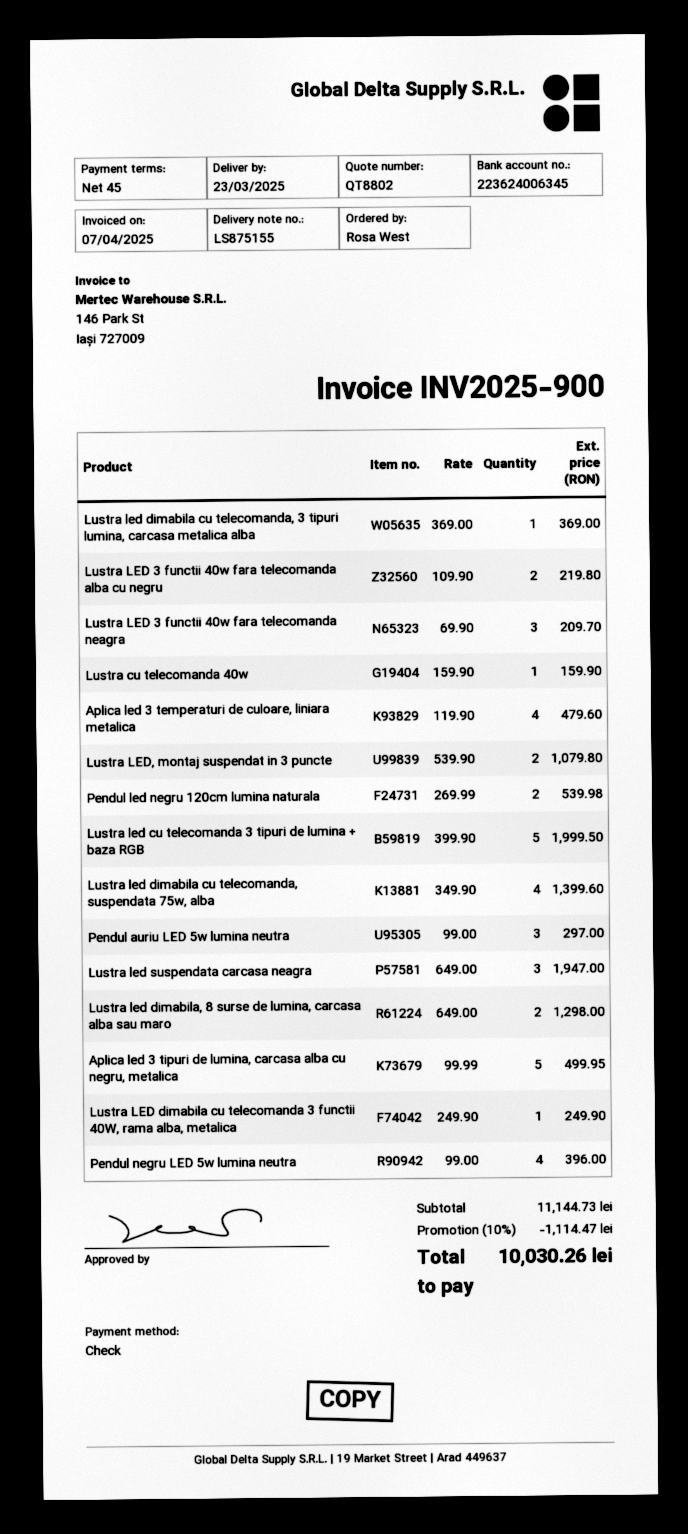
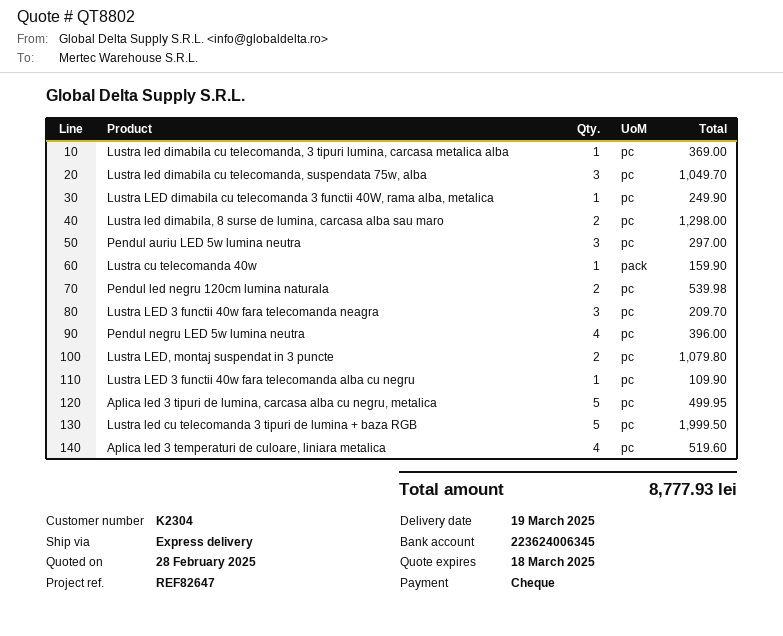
delivery date: 2025-03-23 -> 2025-03-19
Lustra LED 3 functii 40w fara telecomanda alba cu negru: 2 for 219.80 -> 1 for 109.90
Aplica led 3 temperaturi de culoare, liniara metalica: 4 for 479.60 -> 4 for 519.60
Lustra led dimabila cu telecomanda, suspendata 75w, alba: 4 for 1399.60 -> 3 for 1049.70
Lustra led suspendata carcasa neagra: 3 for 1947.00 -> none
discount: 10% = 1114.47 -> none
total: 10030.26 -> 8777.93

